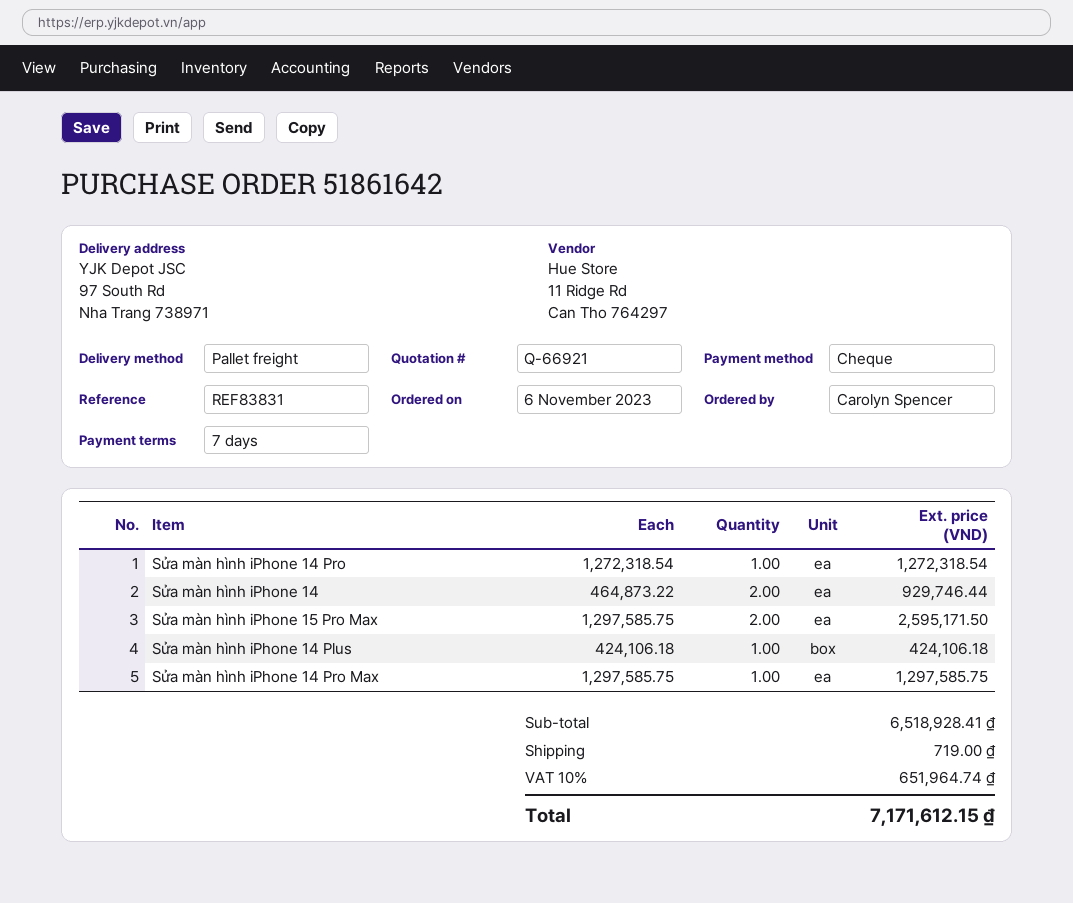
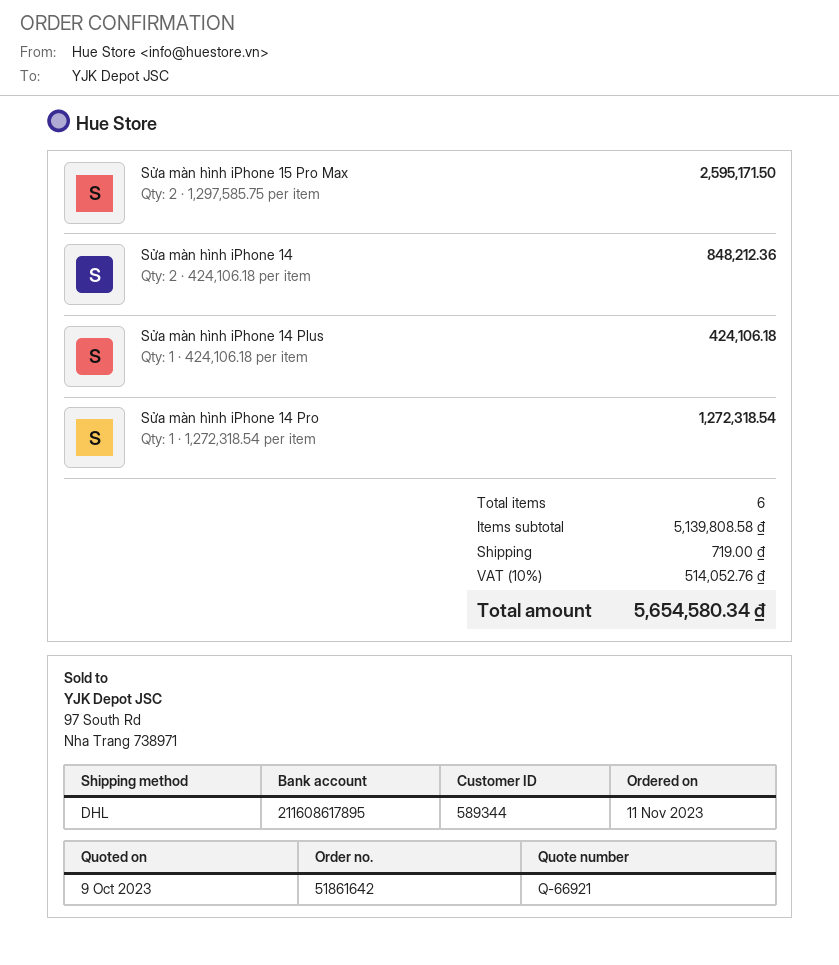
order date: 2023-11-06 -> 2023-11-11
shipping method: pallet freight -> DHL
Sửa màn hình iPhone 14: 2 x 464873.22 = 929746.44 -> 2 x 424106.18 = 848212.36
Sửa màn hình iPhone 14 Pro Max: 1 x 1297585.75 = 1297585.75 -> none
subtotal: 6518928.41 -> 5139808.58
tax: 10% = 651964.74 -> 10% = 514052.76
total: 7171612.15 -> 5654580.34

